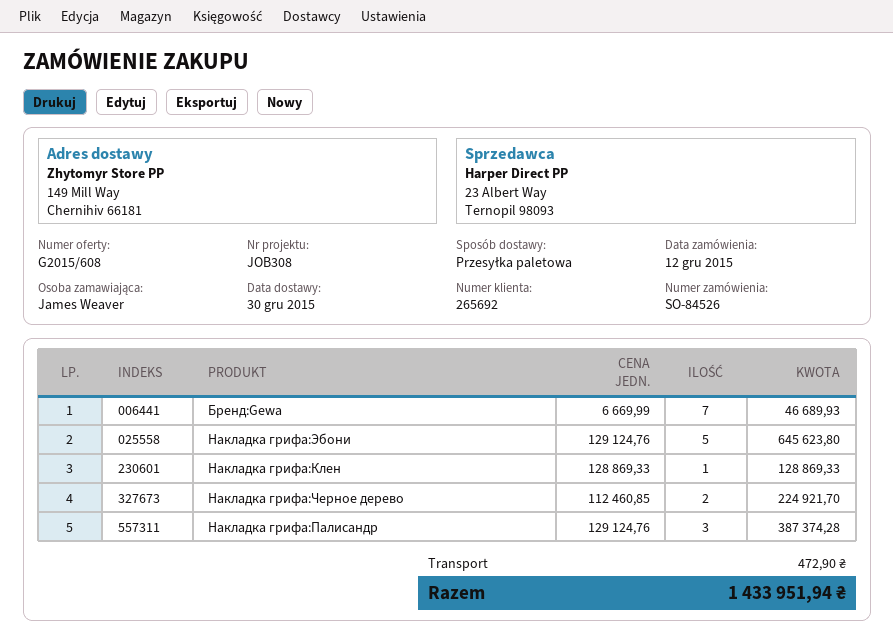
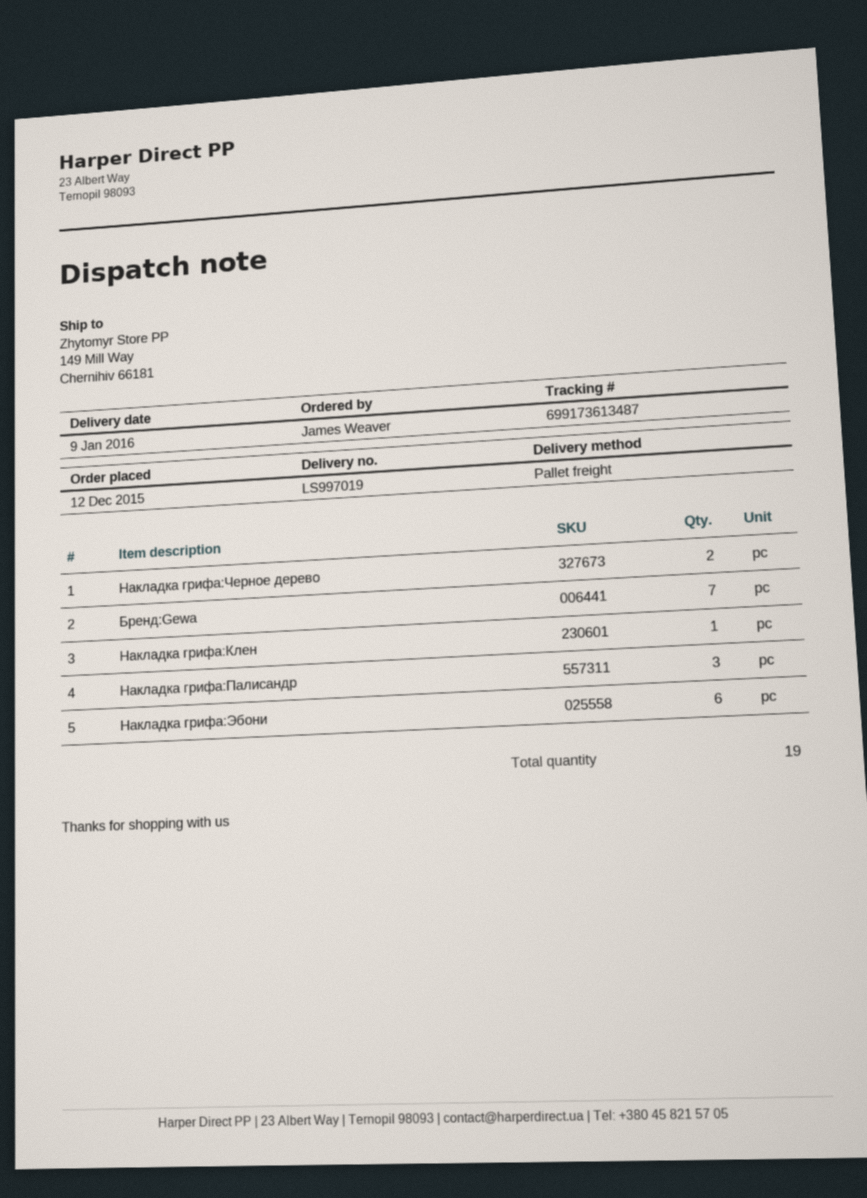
delivery date: 2015-12-30 -> 2016-01-09
Накладка грифа:Эбони: 5 -> 6

